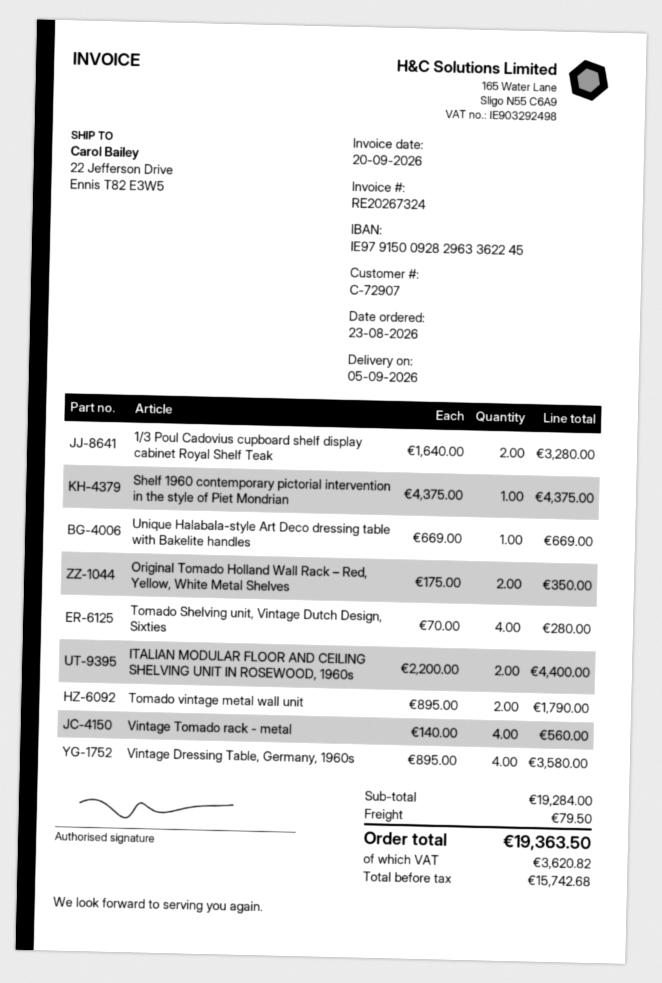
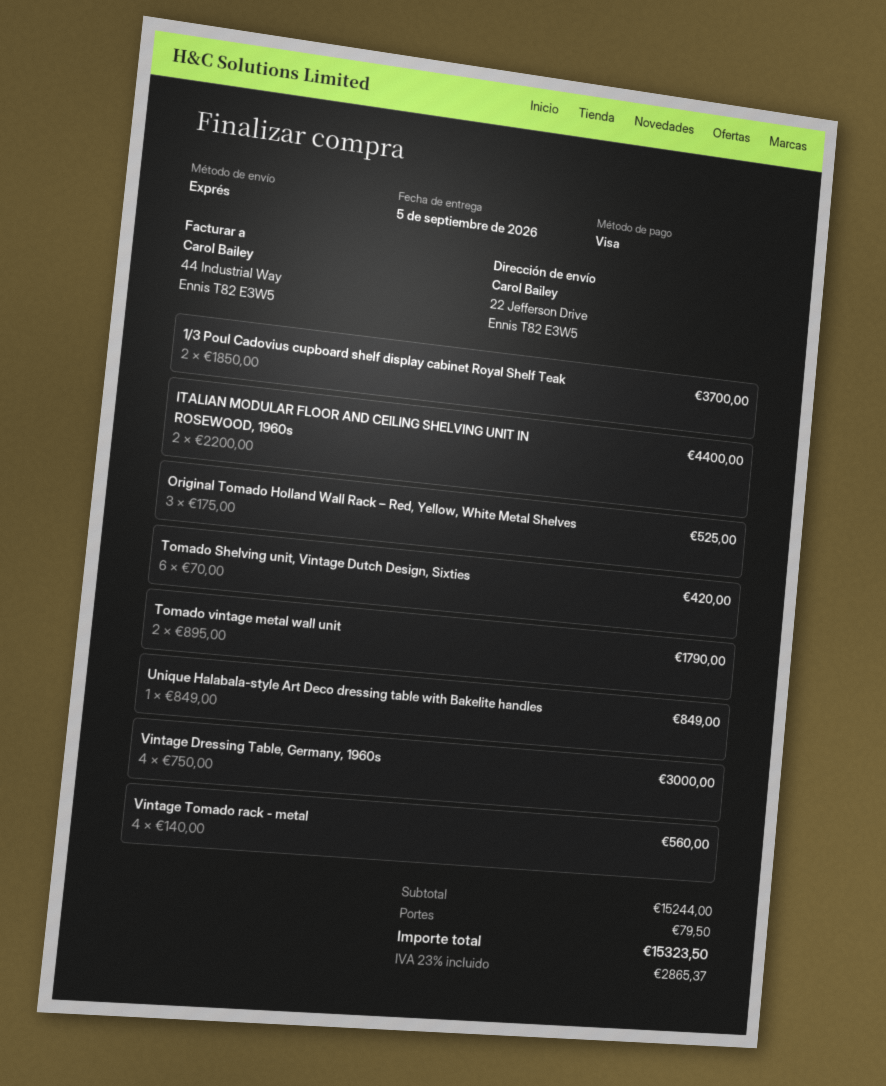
1/3 Poul Cadovius cupboard shelf display cabinet Royal Shelf Teak: 2 x 1640.00 = 3280.00 -> 2 x 1850.00 = 3700.00
Shelf 1960 contemporary pictorial intervention in the style of Piet Mondrian: 1 x 4375.00 = 4375.00 -> none
Unique Halabala-style Art Deco dressing table with Bakelite handles: 1 x 669.00 = 669.00 -> 1 x 849.00 = 849.00
Original Tomado Holland Wall Rack – Red, Yellow, White Metal Shelves: 2 x 175.00 = 350.00 -> 3 x 175.00 = 525.00
Tomado Shelving unit, Vintage Dutch Design, Sixties: 4 x 70.00 = 280.00 -> 6 x 70.00 = 420.00
Vintage Dressing Table, Germany, 1960s: 4 x 895.00 = 3580.00 -> 4 x 750.00 = 3000.00
subtotal: 19284.00 -> 15244.00
tax: 3620.82 -> 2865.37
total: 19363.50 -> 15323.50

